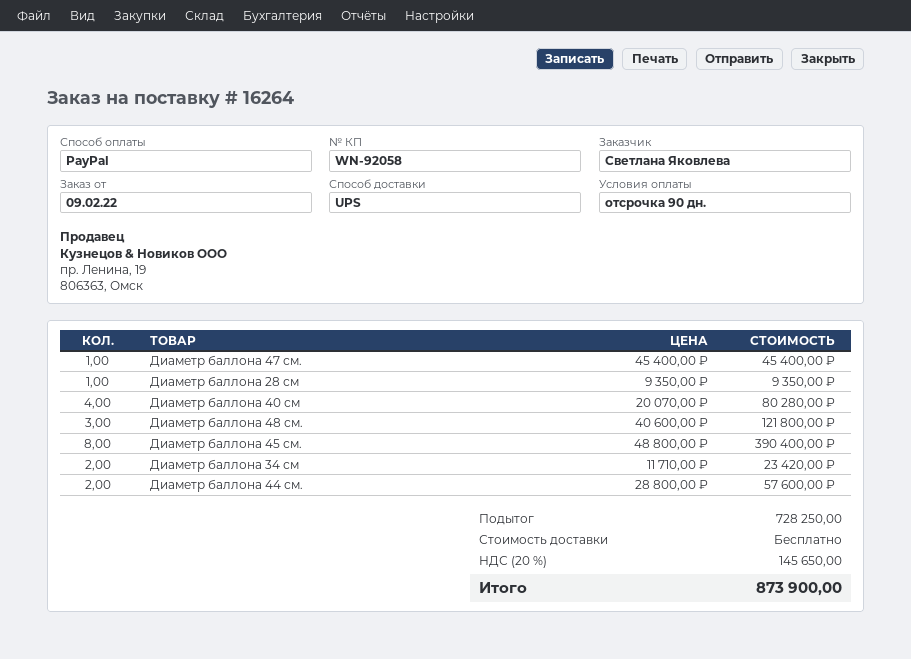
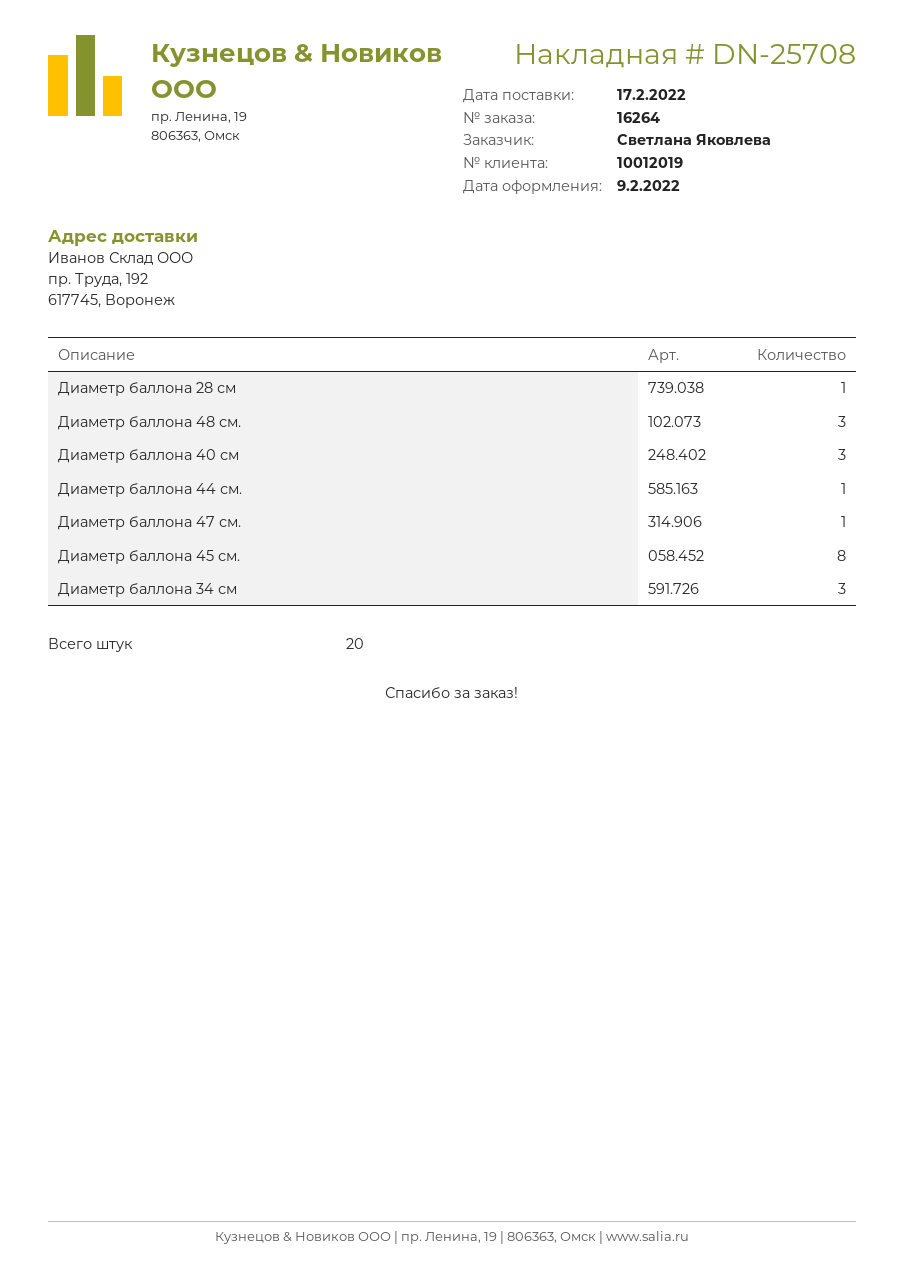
Диаметр баллона 40 см: 4 -> 3
Диаметр баллона 34 см: 2 -> 3
Диаметр баллона 44 см.: 2 -> 1

